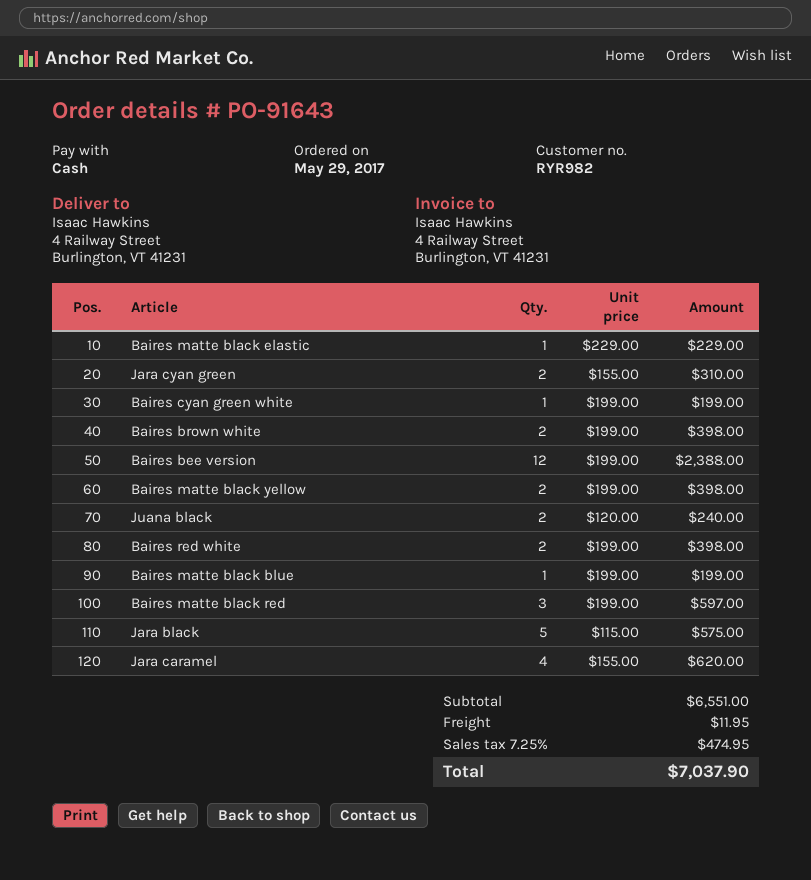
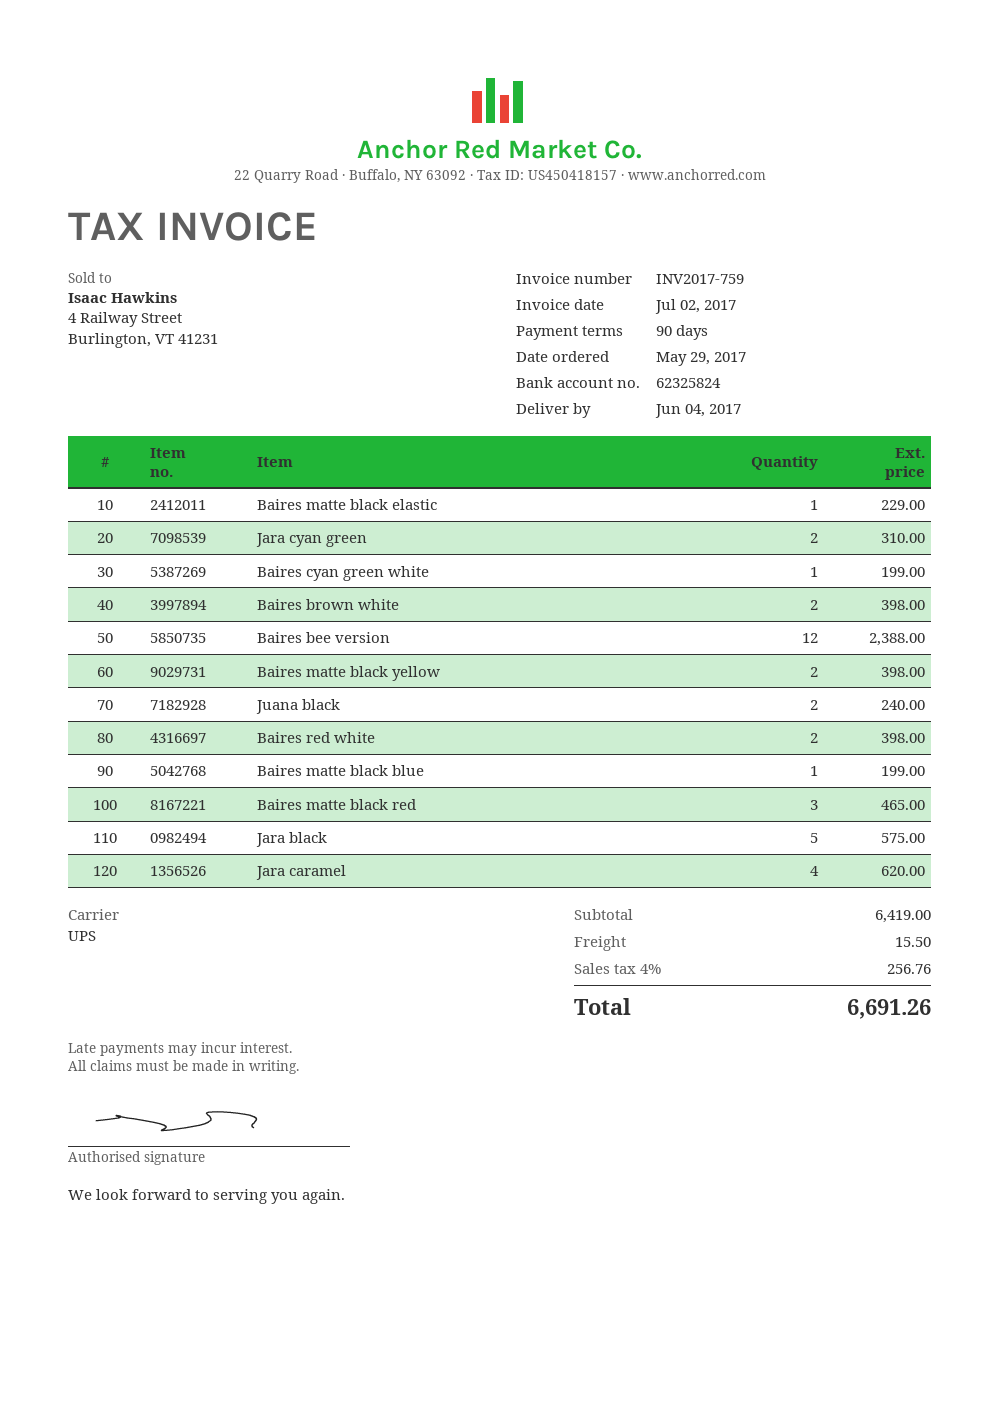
Baires matte black red: 3 for 597.00 -> 3 for 465.00
subtotal: 6551.00 -> 6419.00
shipping: 11.95 -> 15.50
tax: 7.25% = 474.95 -> 4% = 256.76
total: 7037.90 -> 6691.26

